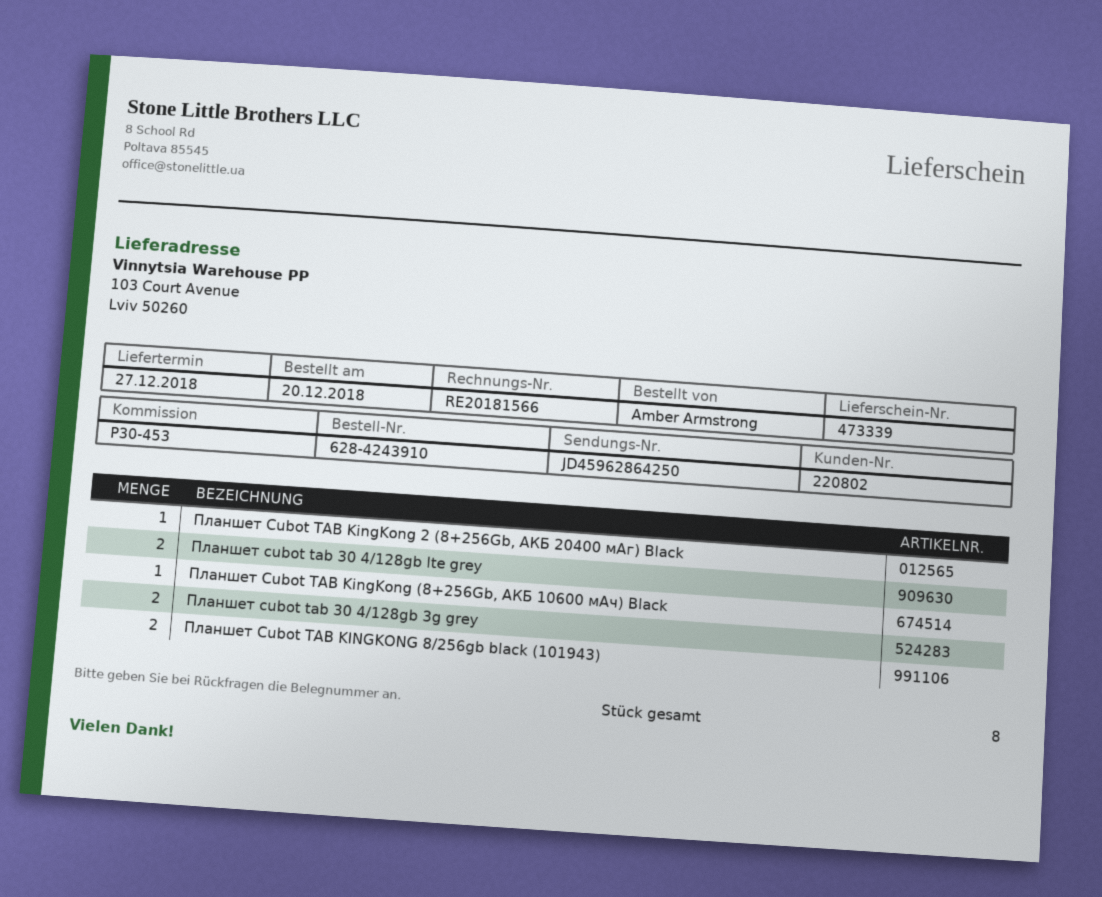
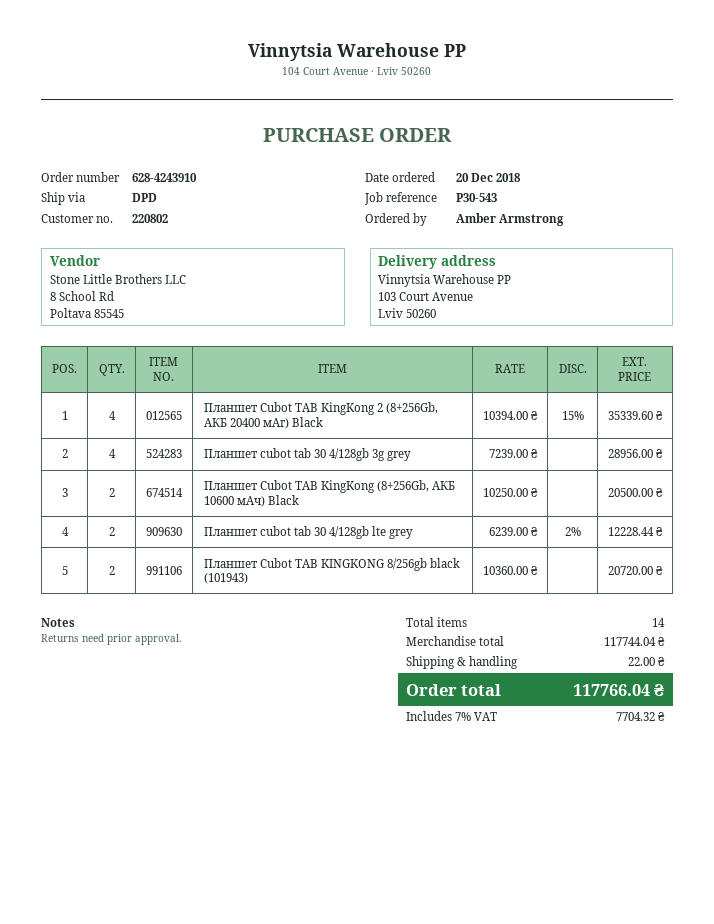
reference: P30-453 -> P30-543
Планшет Cubot TAB KingKong 2 (8+256Gb, АКБ 20400 мАг) Black: 1 -> 4
Планшет Cubot TAB KingKong (8+256Gb, АКБ 10600 мАч) Black: 1 -> 2
Планшет cubot tab 30 4/128gb 3g grey: 2 -> 4
total quantity: 8 -> 14

